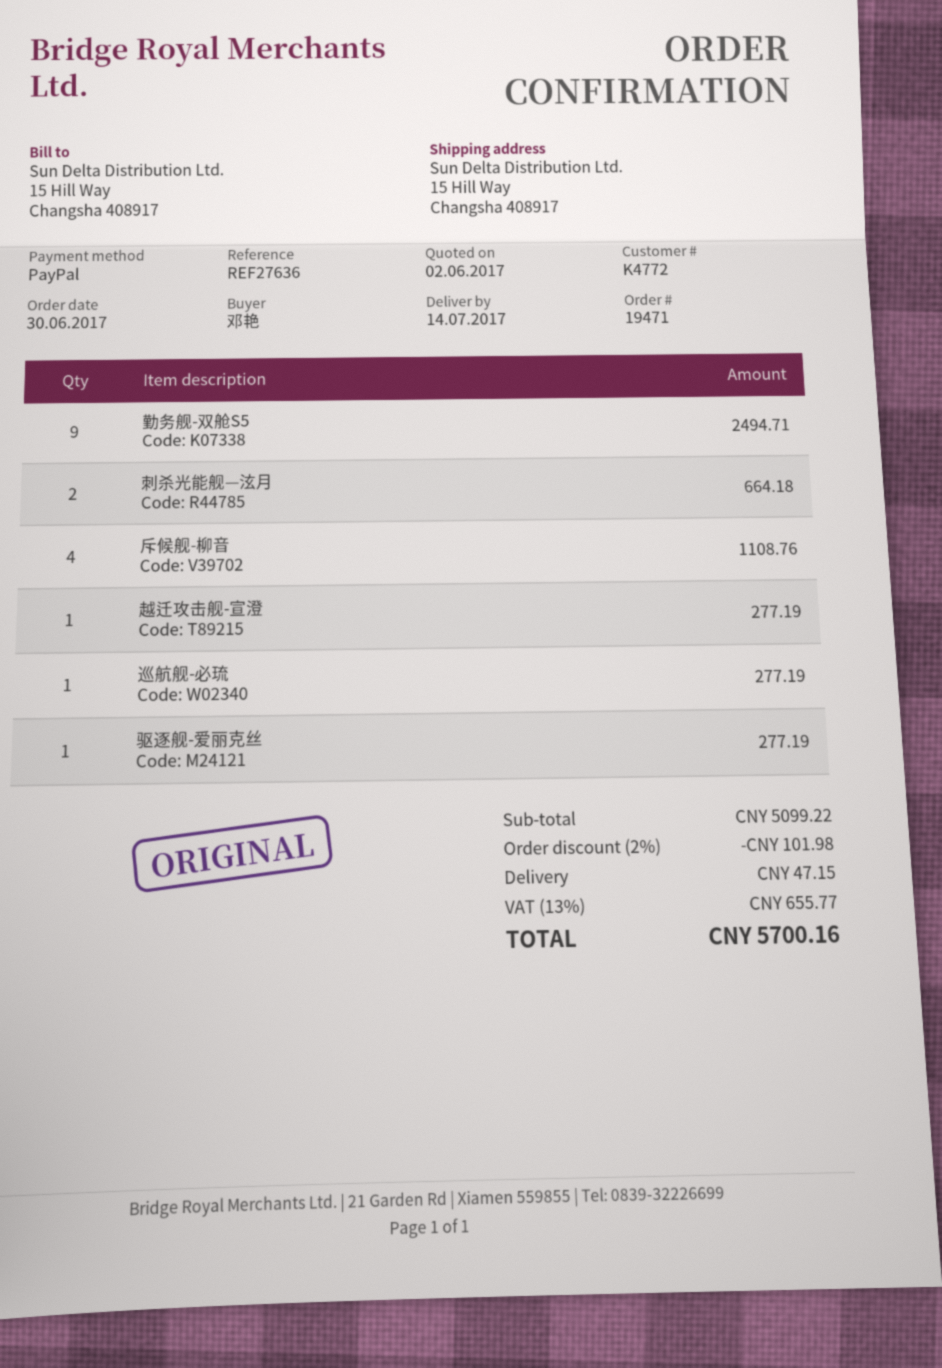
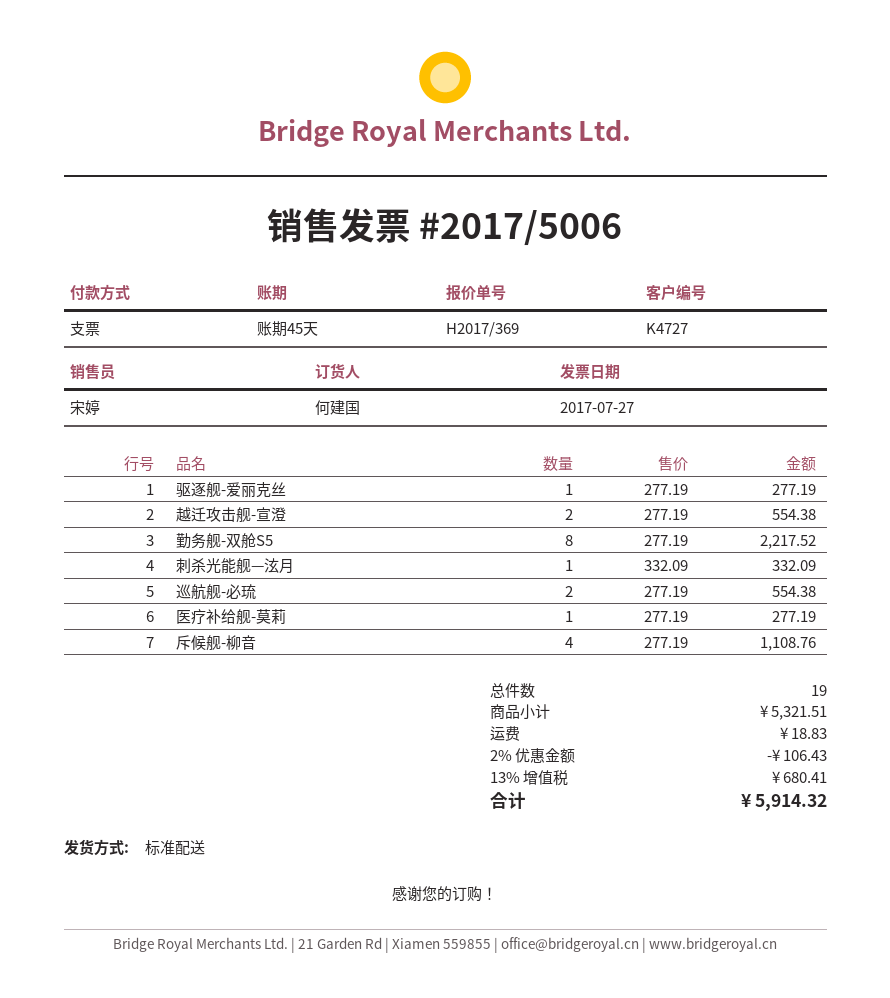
customer number: K4772 -> K4727
ordered by: 邓艳 -> 何建国
payment method: PayPal -> cheque
勤务舰-双舱S5: 9 for 2494.71 -> 8 for 2217.52
刺杀光能舰—泫月: 2 for 664.18 -> 1 for 332.09
越迁攻击舰-宣澄: 1 for 277.19 -> 2 for 554.38
巡航舰-必琉: 1 for 277.19 -> 2 for 554.38
医疗补给舰-莫莉: none -> 1 for 277.19
subtotal: 5099.22 -> 5321.51
discount: 2% = 101.98 -> 2% = 106.43
shipping: 47.15 -> 18.83
tax: 13% = 655.77 -> 13% = 680.41
total: 5700.16 -> 5914.32

